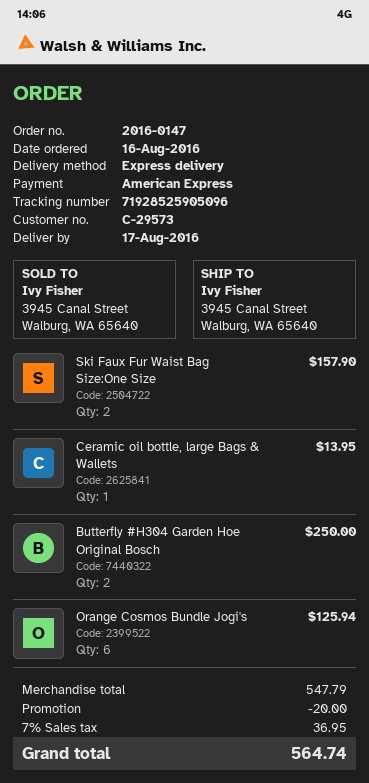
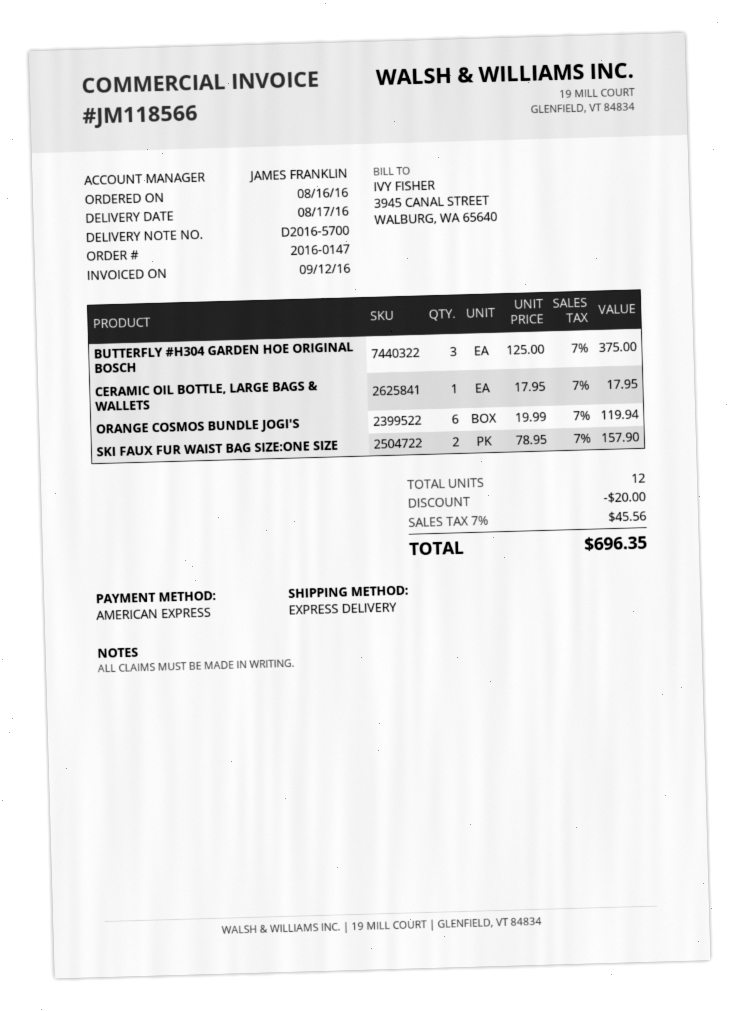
Ceramic oil bottle, large Bags & Wallets: 1 for 13.95 -> 1 for 17.95
Butterfly #H304 Garden Hoe Original Bosch: 2 for 250.00 -> 3 for 375.00
Orange Cosmos Bundle Jogi's: 6 for 125.94 -> 6 for 119.94
tax: 7% = 36.95 -> 7% = 45.56
total: 564.74 -> 696.35

